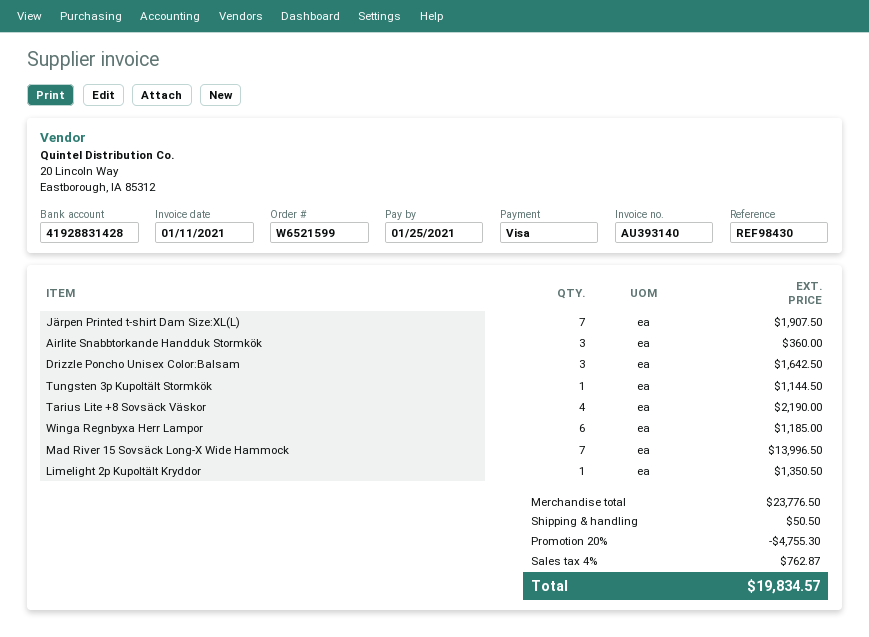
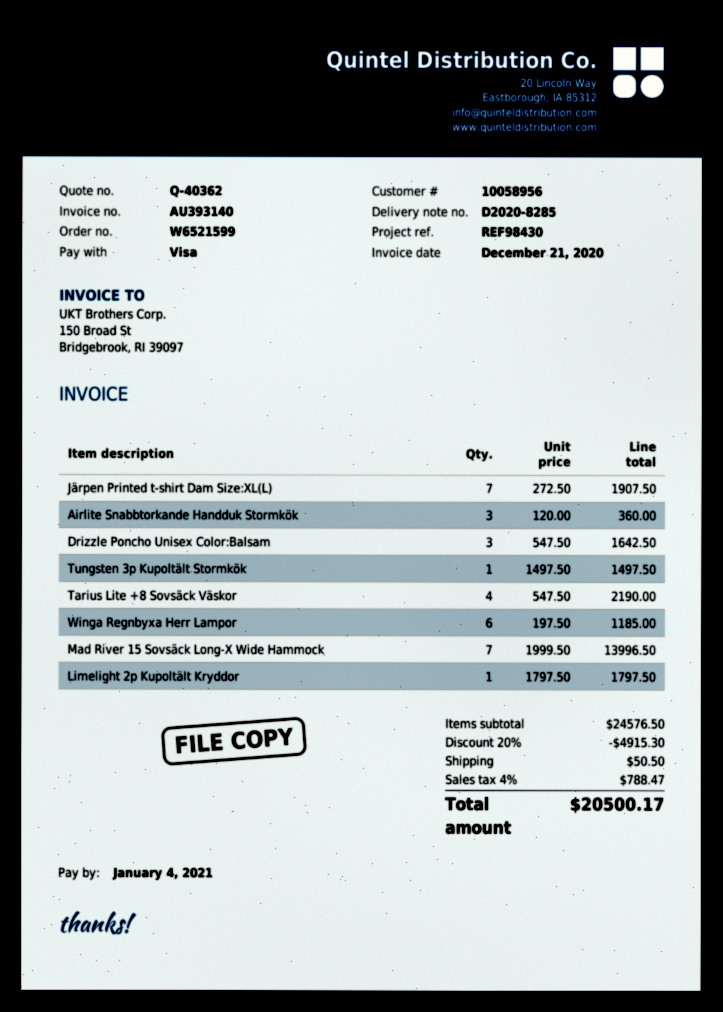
invoice date: 2021-01-11 -> 2020-12-21
due date: 2021-01-25 -> 2021-01-04
Tungsten 3p Kupoltält Stormkök: 1 for 1144.50 -> 1 for 1497.50
Limelight 2p Kupoltält Kryddor: 1 for 1350.50 -> 1 for 1797.50
subtotal: 23776.50 -> 24576.50
discount: 20% = 4755.30 -> 20% = 4915.30
tax: 4% = 762.87 -> 4% = 788.47
total: 19834.57 -> 20500.17

